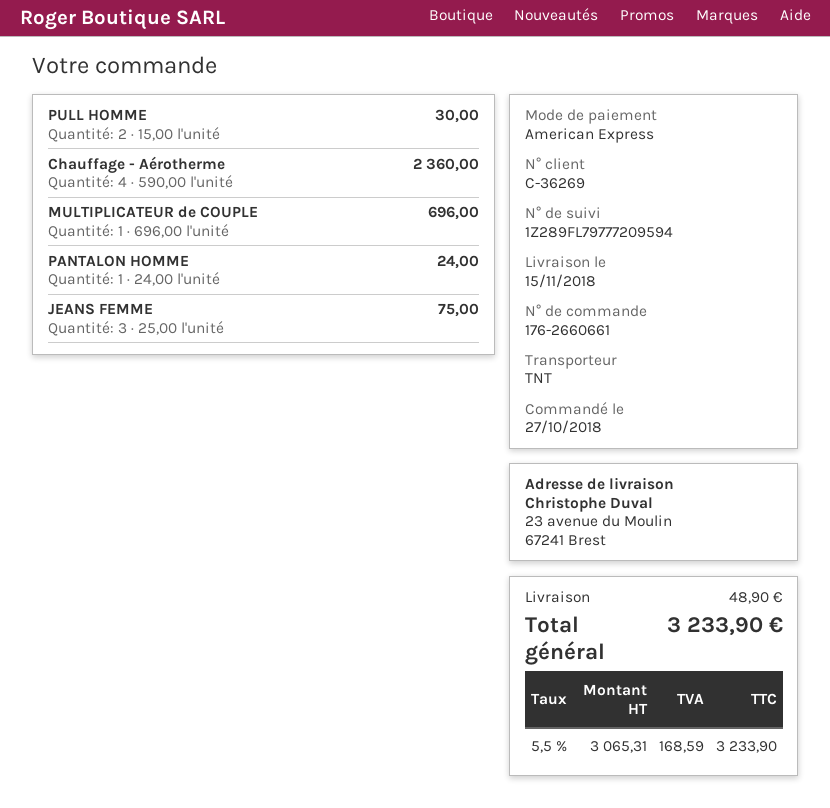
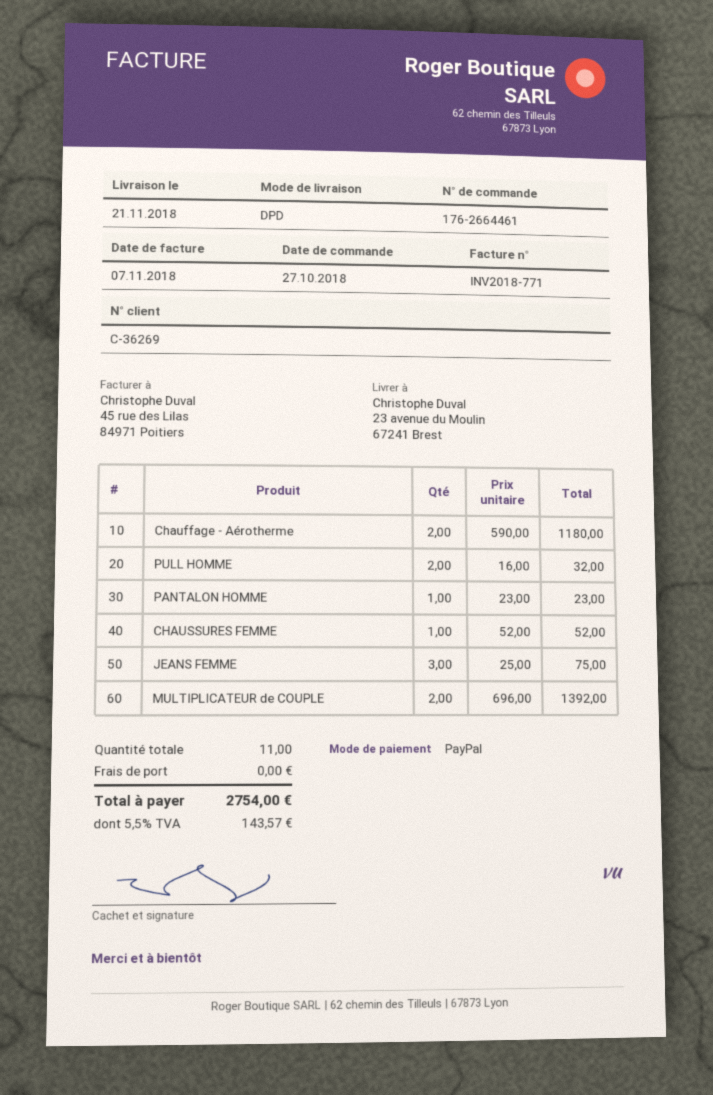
order number: 176-2660661 -> 176-2664461
delivery date: 2018-11-15 -> 2018-11-21
payment method: American Express -> PayPal
shipping method: TNT -> DPD
PULL HOMME: 2 x 15.00 = 30.00 -> 2 x 16.00 = 32.00
Chauffage - Aérotherme: 4 x 590.00 = 2360.00 -> 2 x 590.00 = 1180.00
MULTIPLICATEUR de COUPLE: 1 x 696.00 = 696.00 -> 2 x 696.00 = 1392.00
PANTALON HOMME: 1 x 24.00 = 24.00 -> 1 x 23.00 = 23.00
CHAUSSURES FEMME: none -> 1 x 52.00 = 52.00
shipping: 48.90 -> 0.00
tax: 5.5% = 168.59 -> 5.5% = 143.57
total: 3233.90 -> 2754.00

